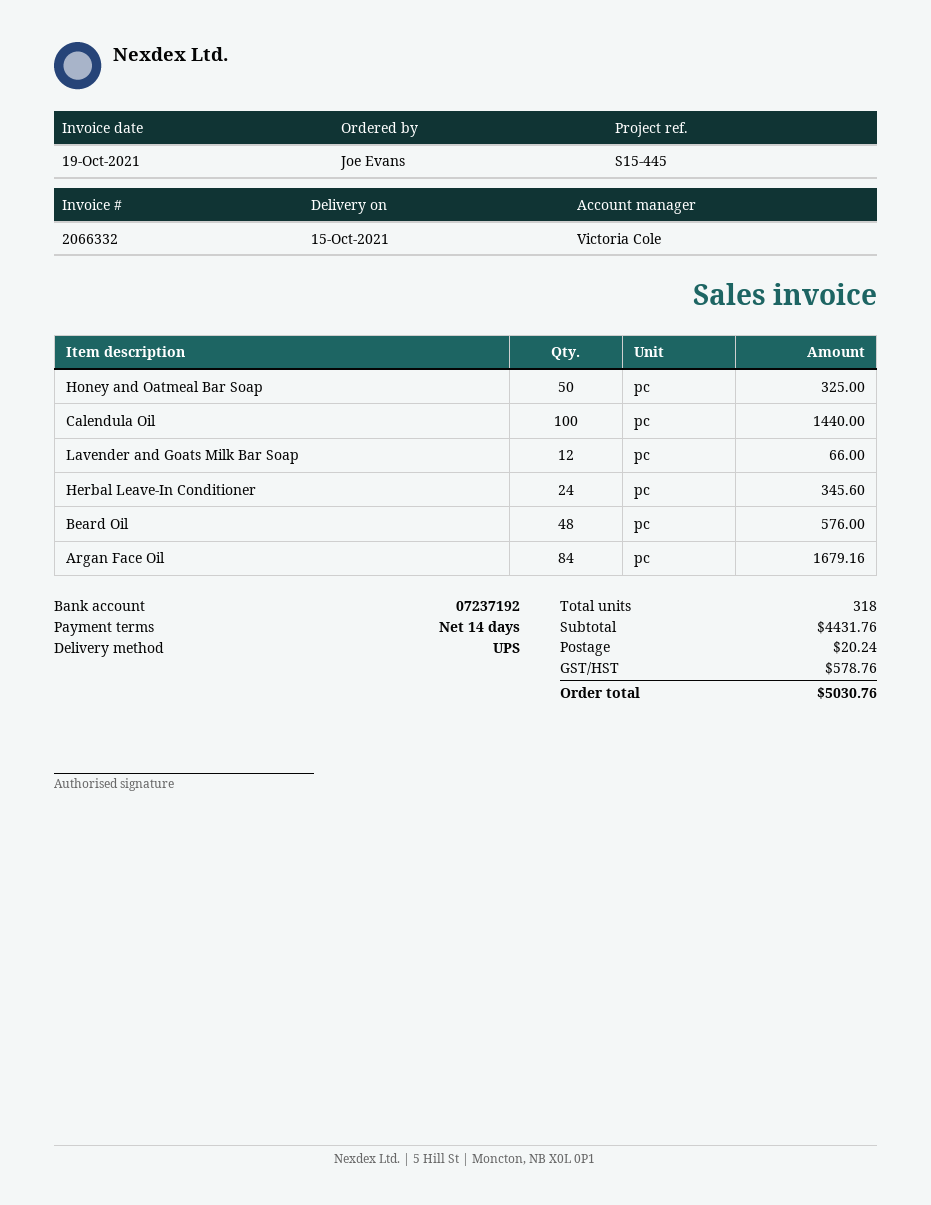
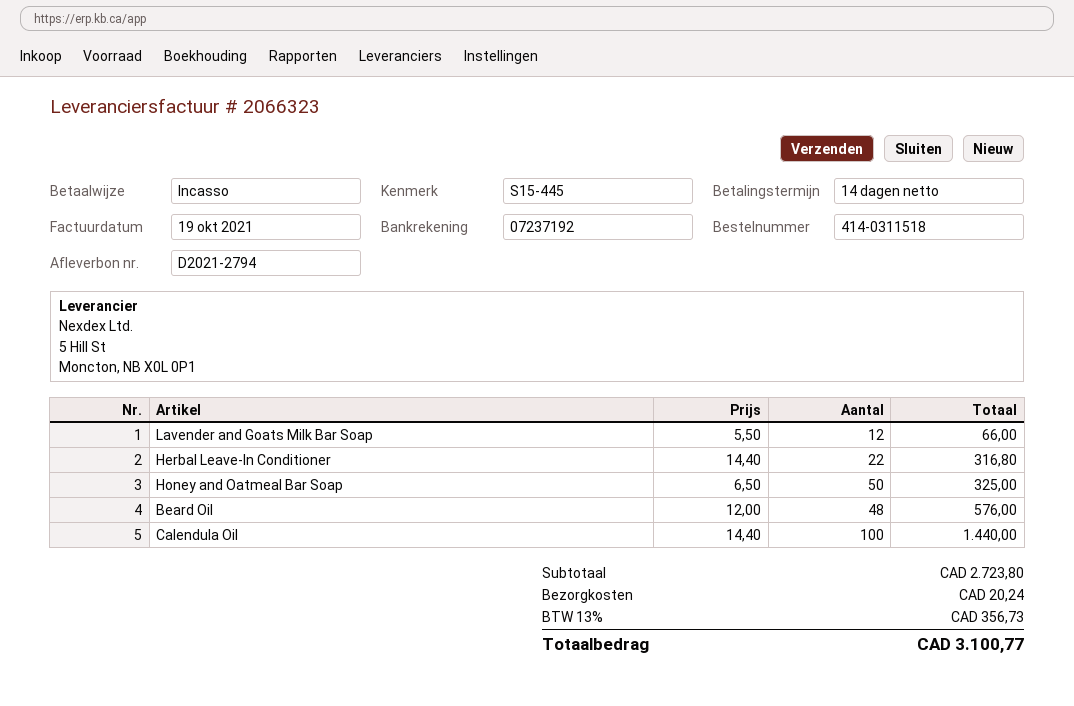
invoice number: 2066332 -> 2066323
Herbal Leave-In Conditioner: 24 for 345.60 -> 22 for 316.80
Argan Face Oil: 84 for 1679.16 -> none
subtotal: 4431.76 -> 2723.80
tax: 578.76 -> 356.73
total: 5030.76 -> 3100.77

